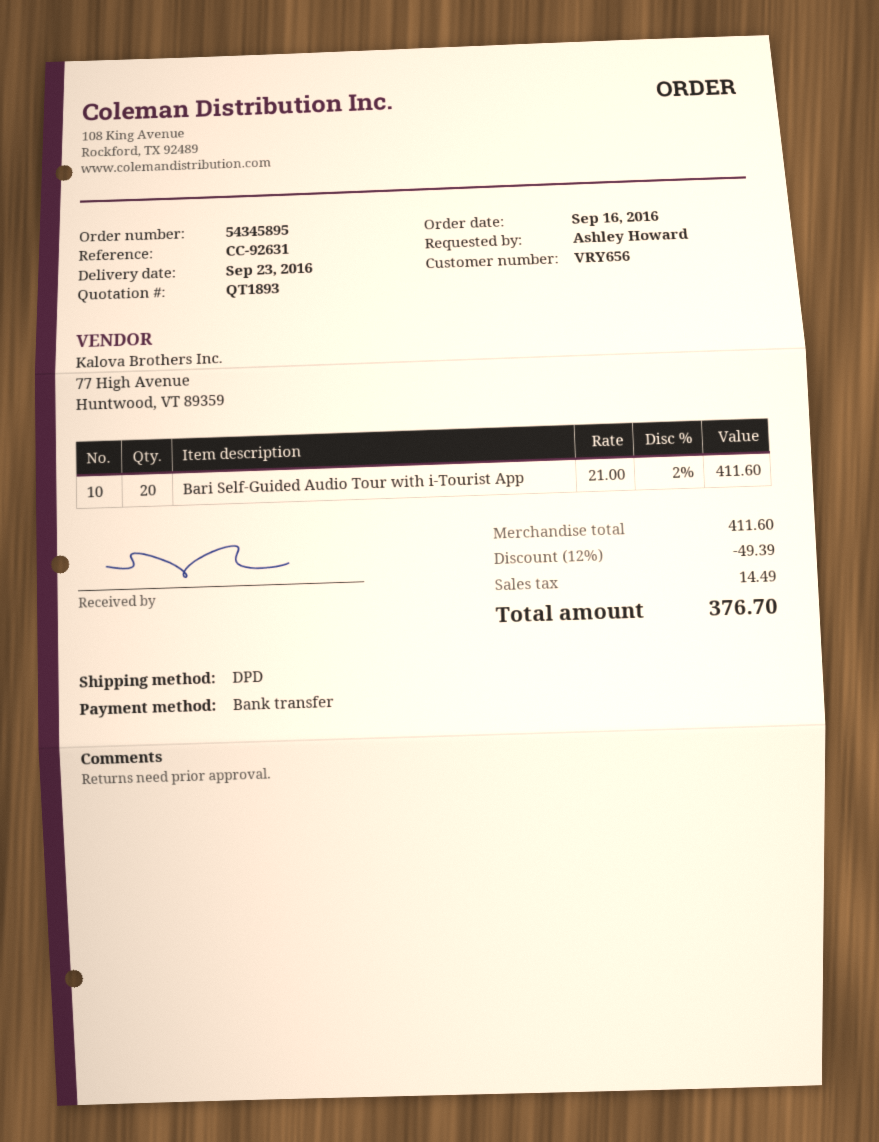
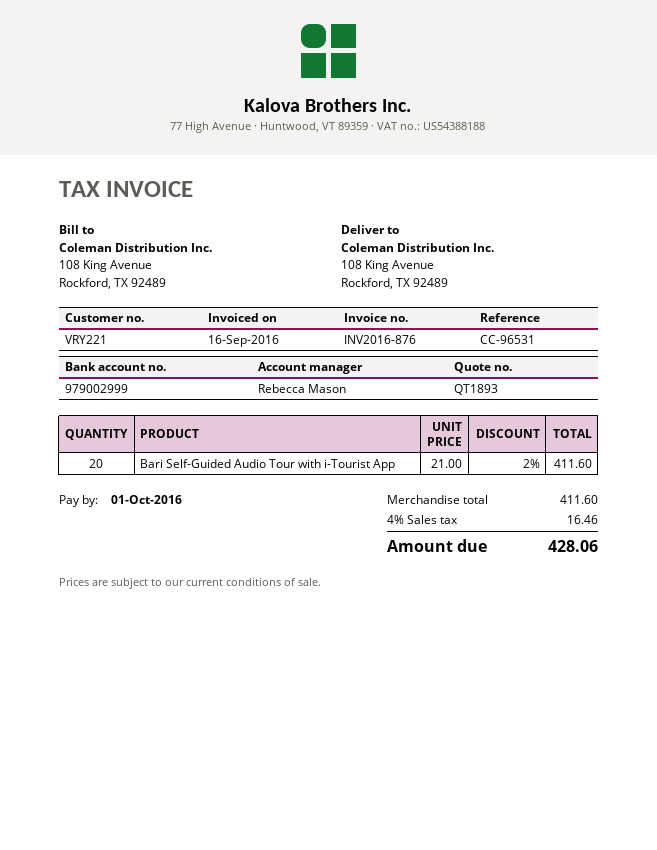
customer number: VRY656 -> VRY221
reference: CC-92631 -> CC-96531
discount: 12% = 49.39 -> none
tax: 14.49 -> 16.46
total: 376.70 -> 428.06

